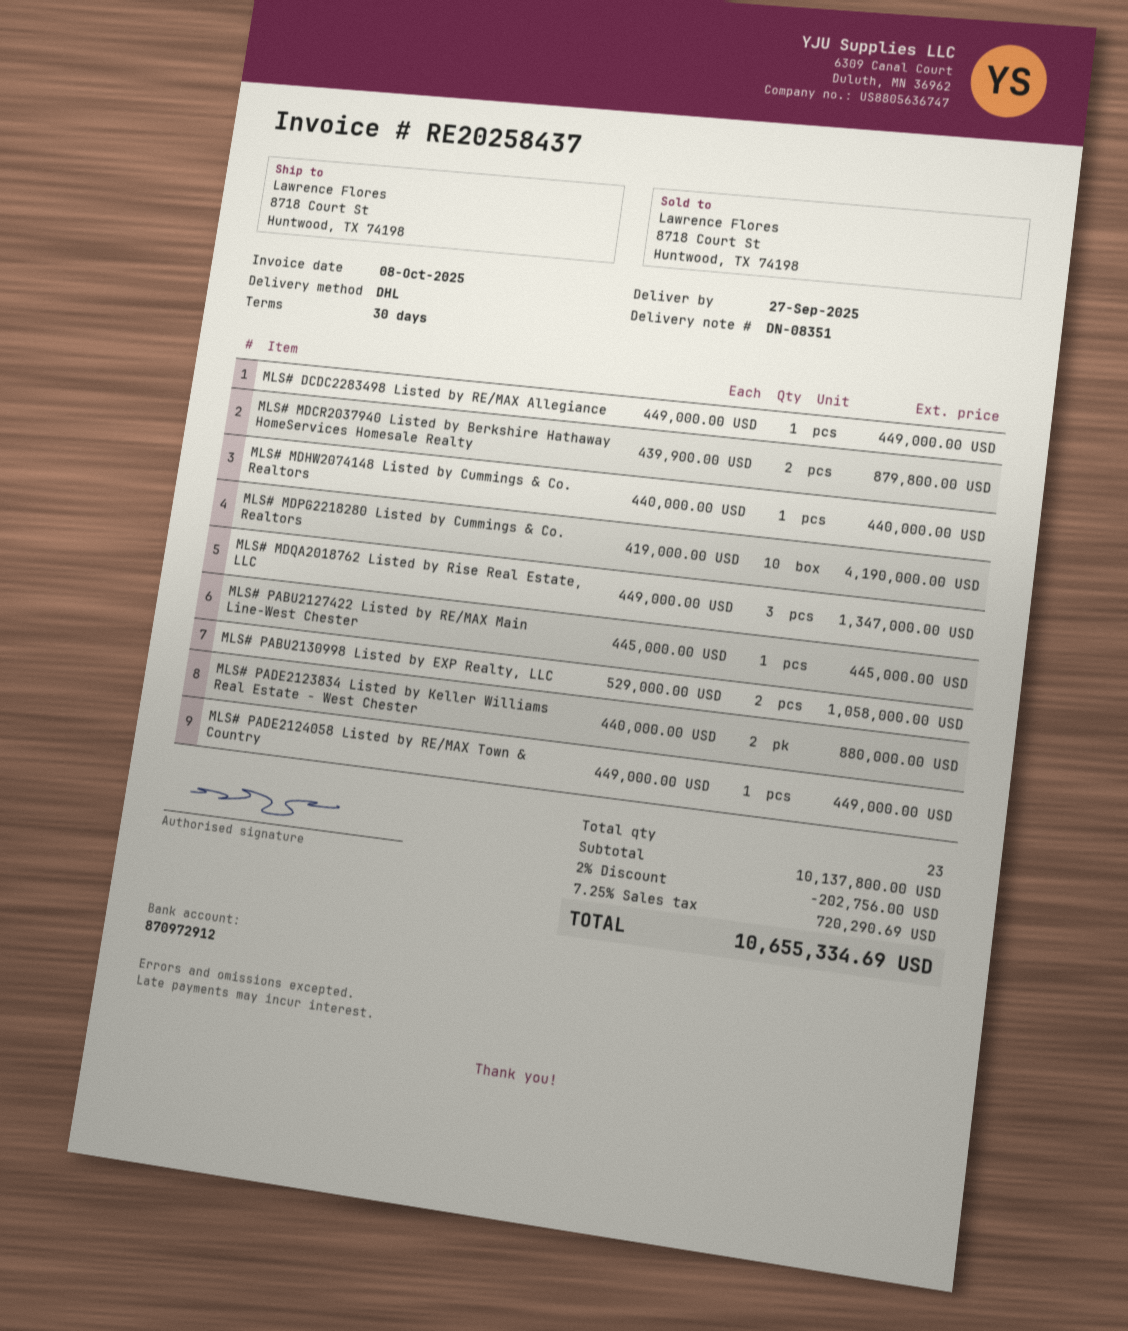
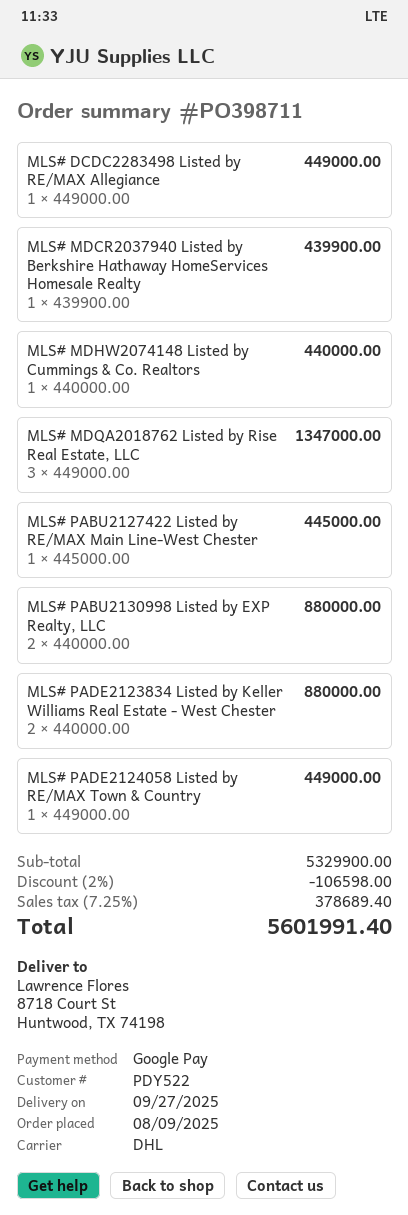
MLS# MDCR2037940 Listed by Berkshire Hathaway HomeServices Homesale Realty: 2 x 439900.00 = 879800.00 -> 1 x 439900.00 = 439900.00
MLS# MDPG2218280 Listed by Cummings & Co. Realtors: 10 x 419000.00 = 4190000.00 -> none
MLS# PABU2130998 Listed by EXP Realty, LLC: 2 x 529000.00 = 1058000.00 -> 2 x 440000.00 = 880000.00
subtotal: 10137800.00 -> 5329900.00
discount: 2% = 202756.00 -> 2% = 106598.00
tax: 7.25% = 720290.69 -> 7.25% = 378689.40
total: 10655334.69 -> 5601991.40

